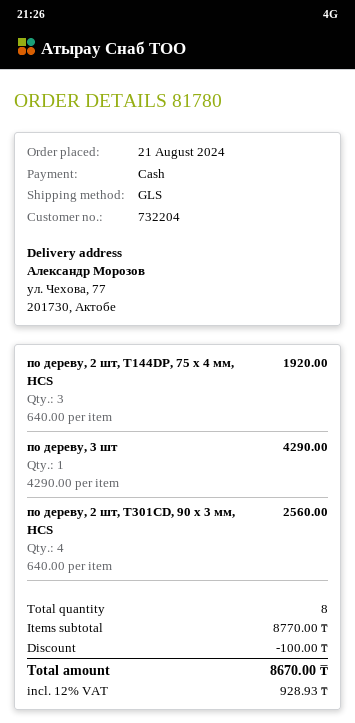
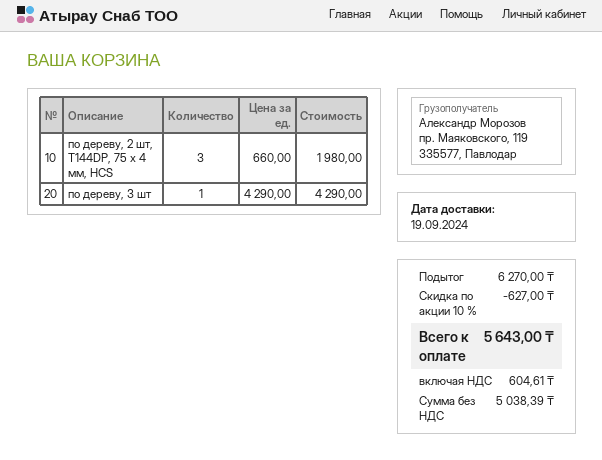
ship to: ул. Чехова, 77, 201730, Актобе -> пр. Маяковского, 119, 335577, Павлодар
по дереву, 2 шт, T144DP, 75 х 4 мм, HCS: 3 x 640.00 = 1920.00 -> 3 x 660.00 = 1980.00
по дереву, 2 шт, T301CD, 90 х 3 мм, HCS: 4 x 640.00 = 2560.00 -> none
subtotal: 8770.00 -> 6270.00
discount: 100.00 -> 627.00
tax: 928.93 -> 604.61
total: 8670.00 -> 5643.00

